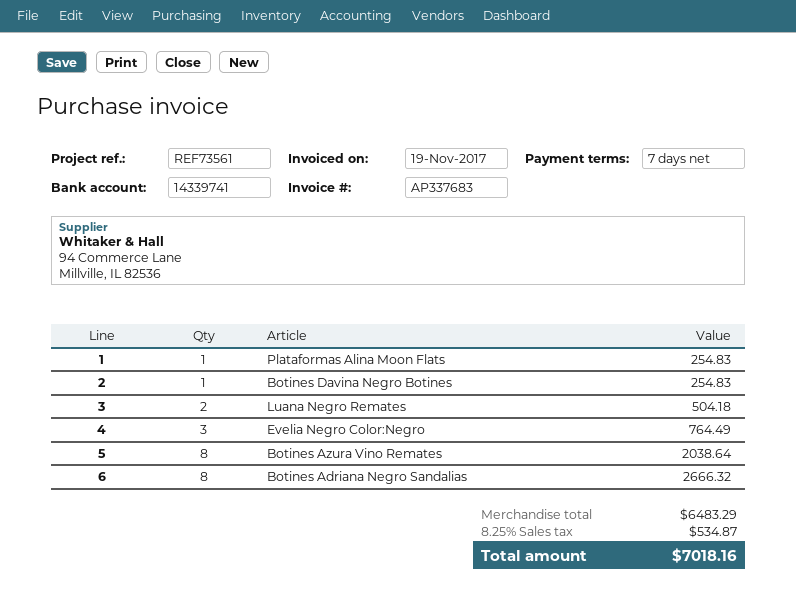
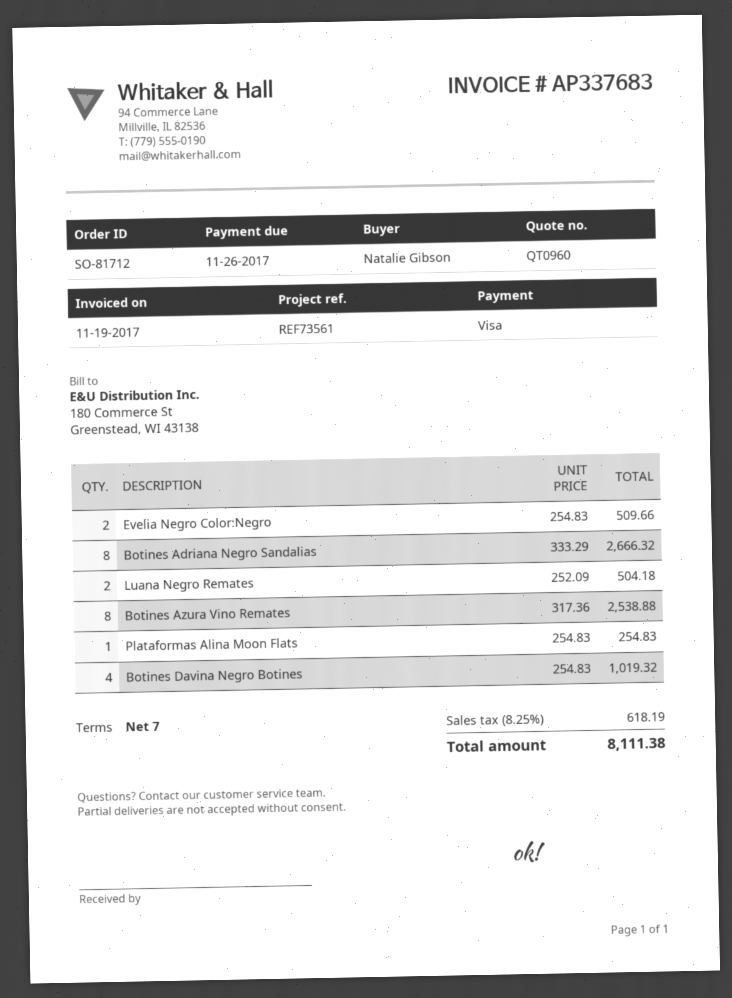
Botines Davina Negro Botines: 1 for 254.83 -> 4 for 1019.32
Evelia Negro Color:Negro: 3 for 764.49 -> 2 for 509.66
Botines Azura Vino Remates: 8 for 2038.64 -> 8 for 2538.88
tax: 8.25% = 534.87 -> 8.25% = 618.19
total: 7018.16 -> 8111.38

